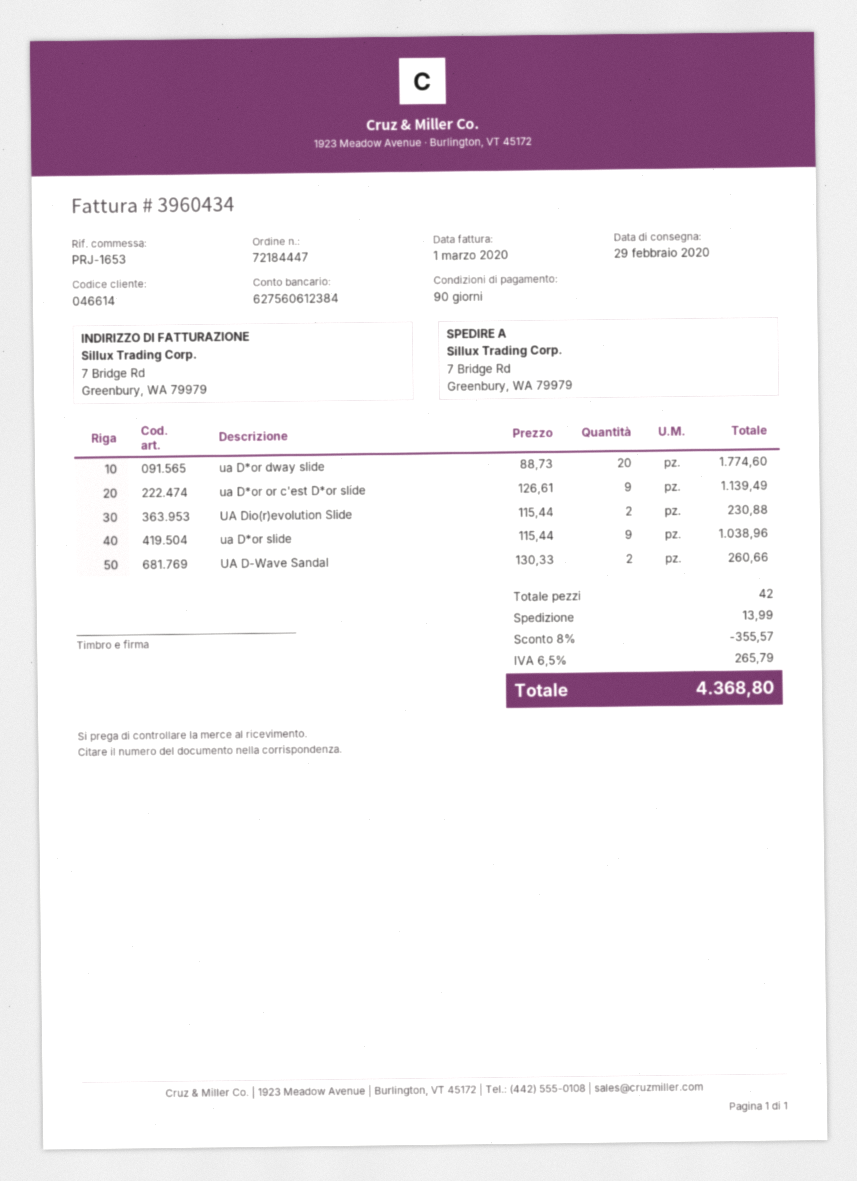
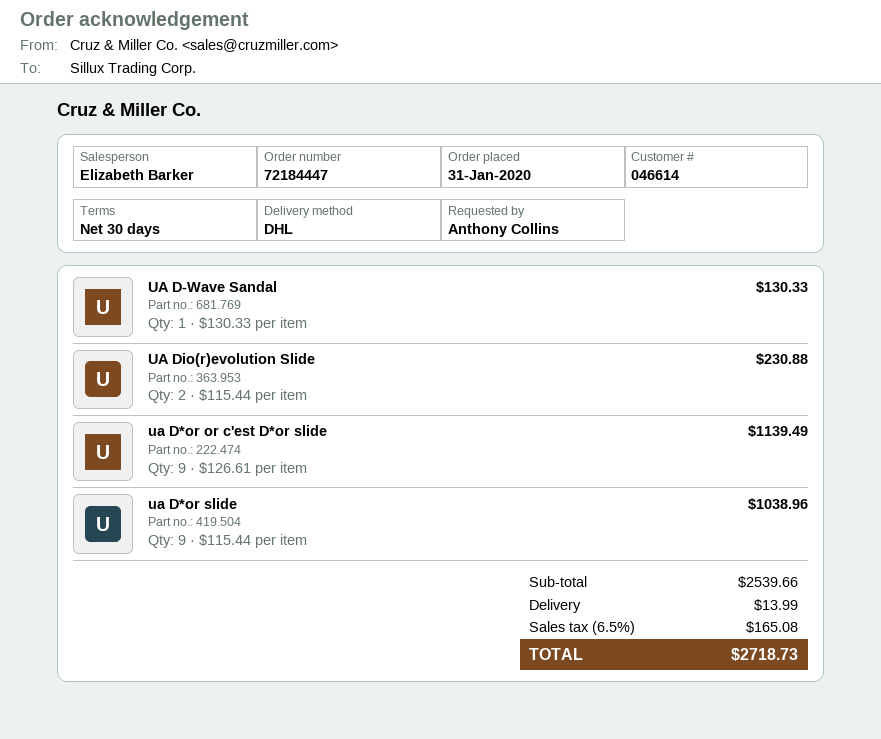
payment terms: 90 days -> 30 days
ua D*or dway slide: 20 x 88.73 = 1774.60 -> none
UA D-Wave Sandal: 2 x 130.33 = 260.66 -> 1 x 130.33 = 130.33
discount: 8% = 355.57 -> none
tax: 6.5% = 265.79 -> 6.5% = 165.08
total: 4368.80 -> 2718.73

